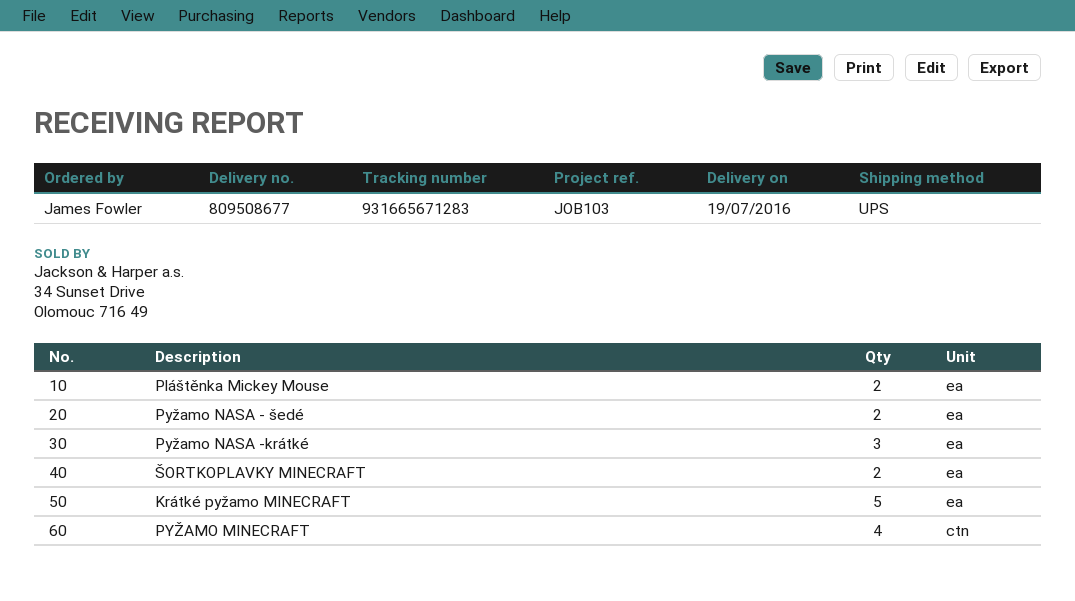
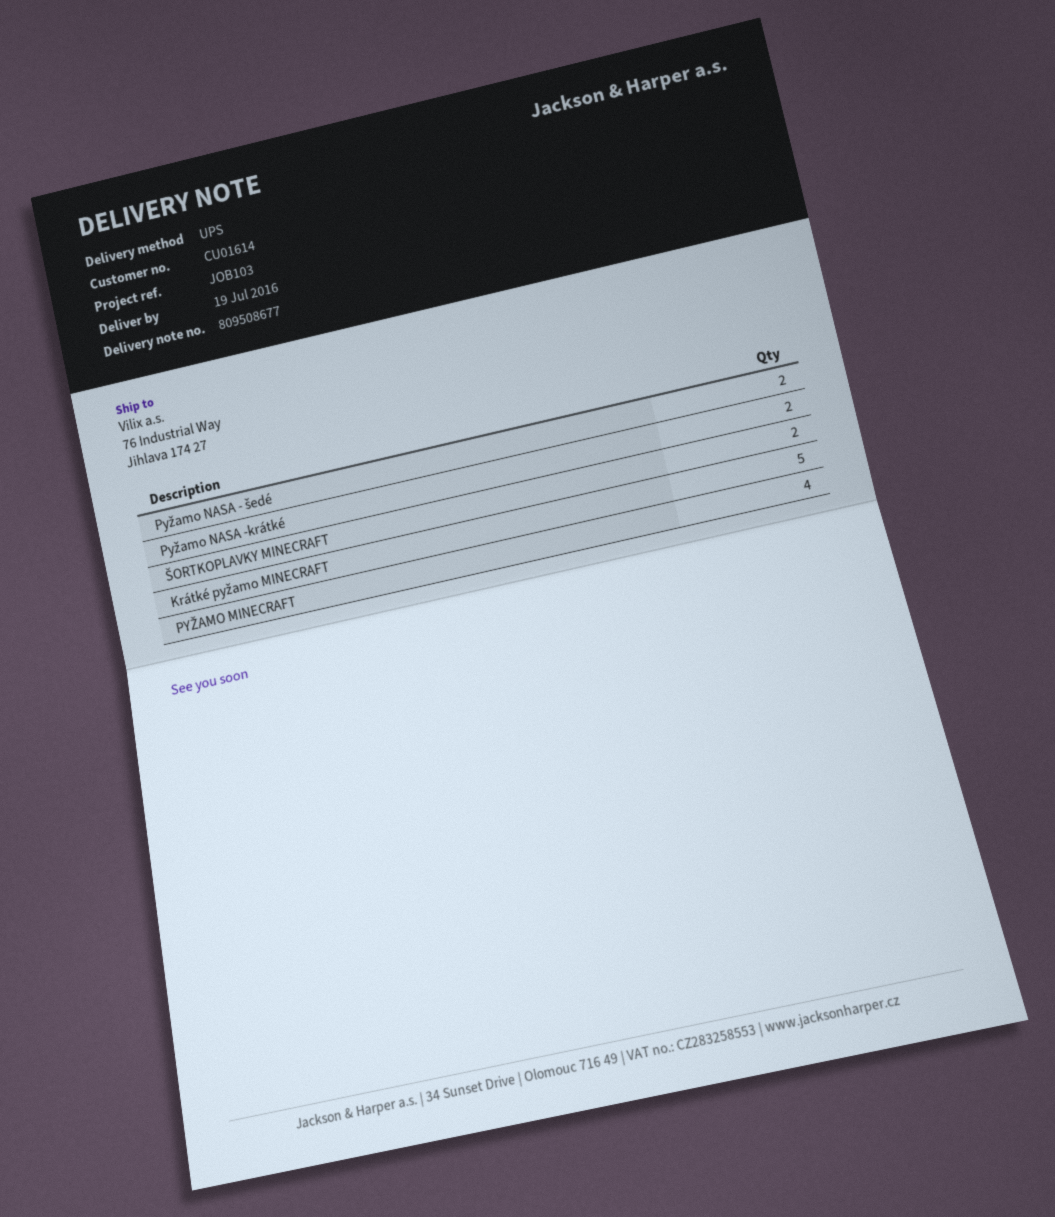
Pláštěnka Mickey Mouse: 2 -> none
Pyžamo NASA -krátké: 3 -> 2

